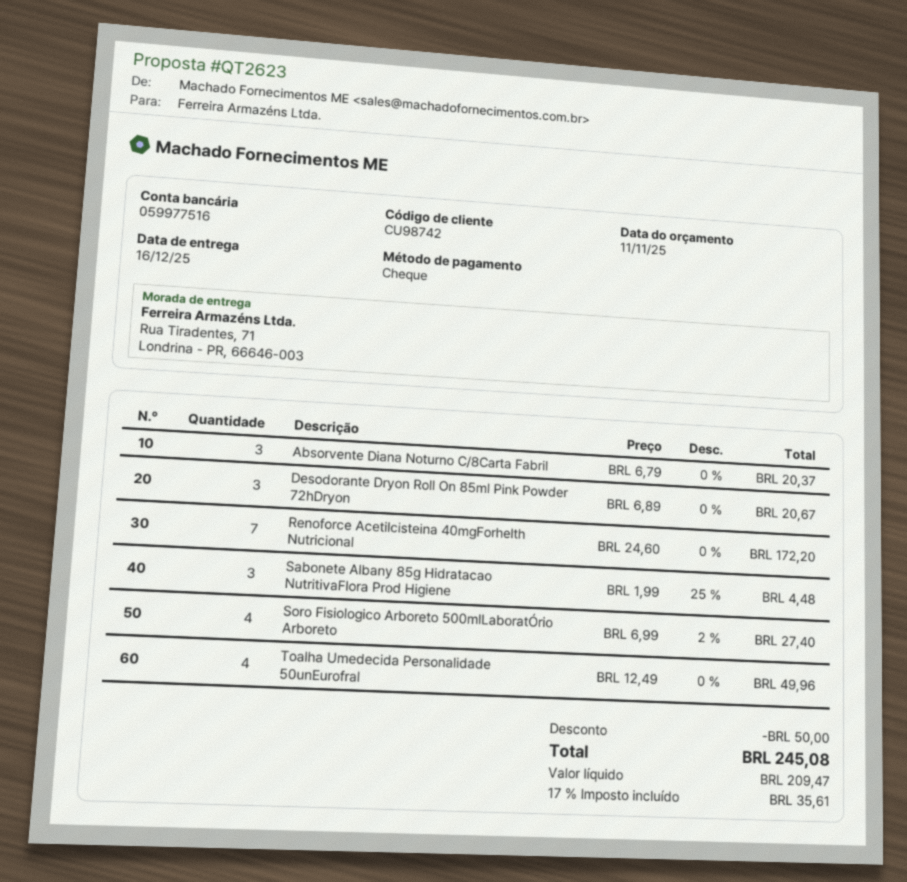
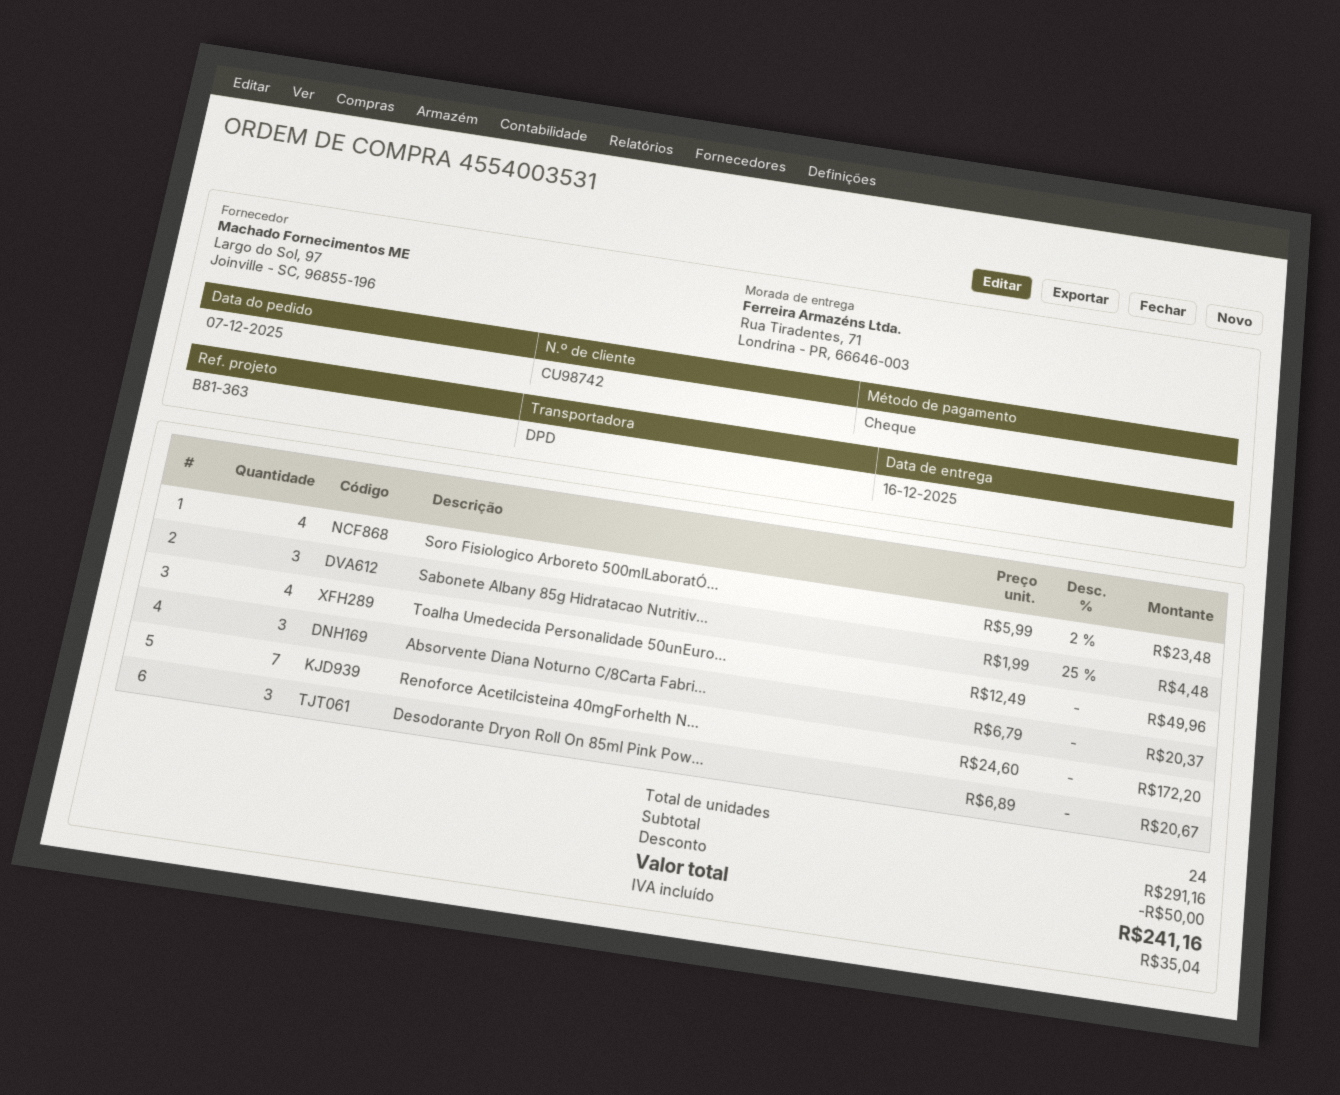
Soro Fisiologico Arboreto 500mlLaboratÓrio Arboreto: 4 x 6.99 - 2% = 27.40 -> 4 x 5.99 - 2% = 23.48
tax: 35.61 -> 35.04
total: 245.08 -> 241.16

